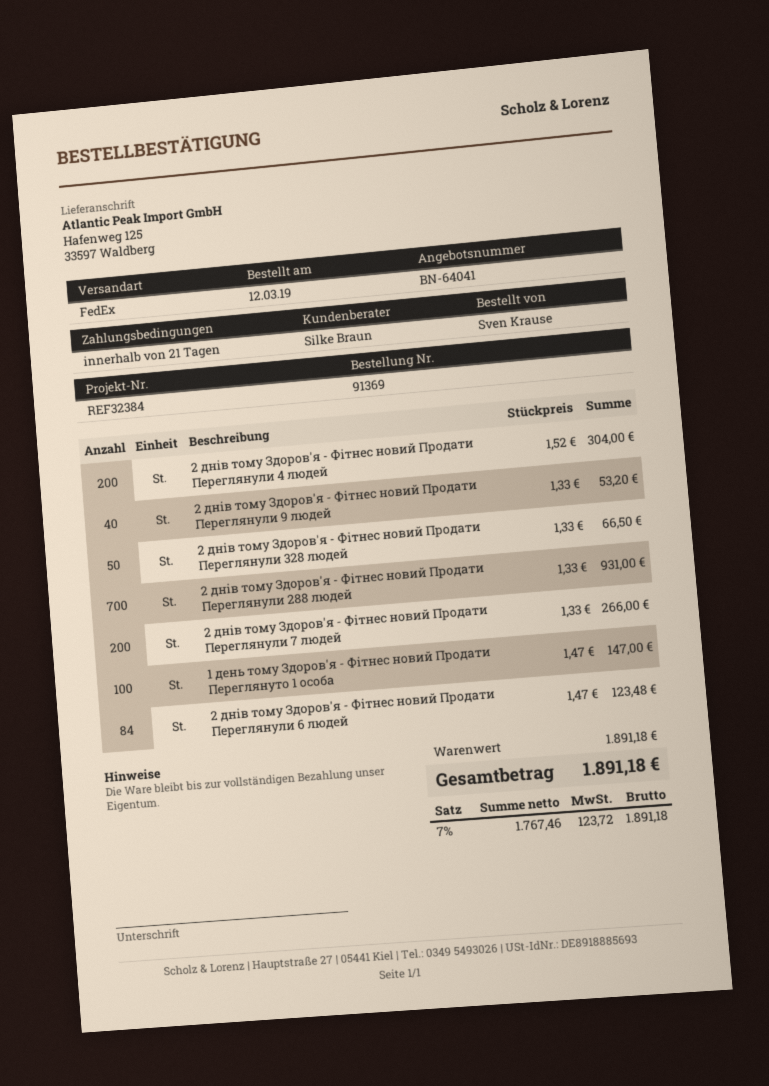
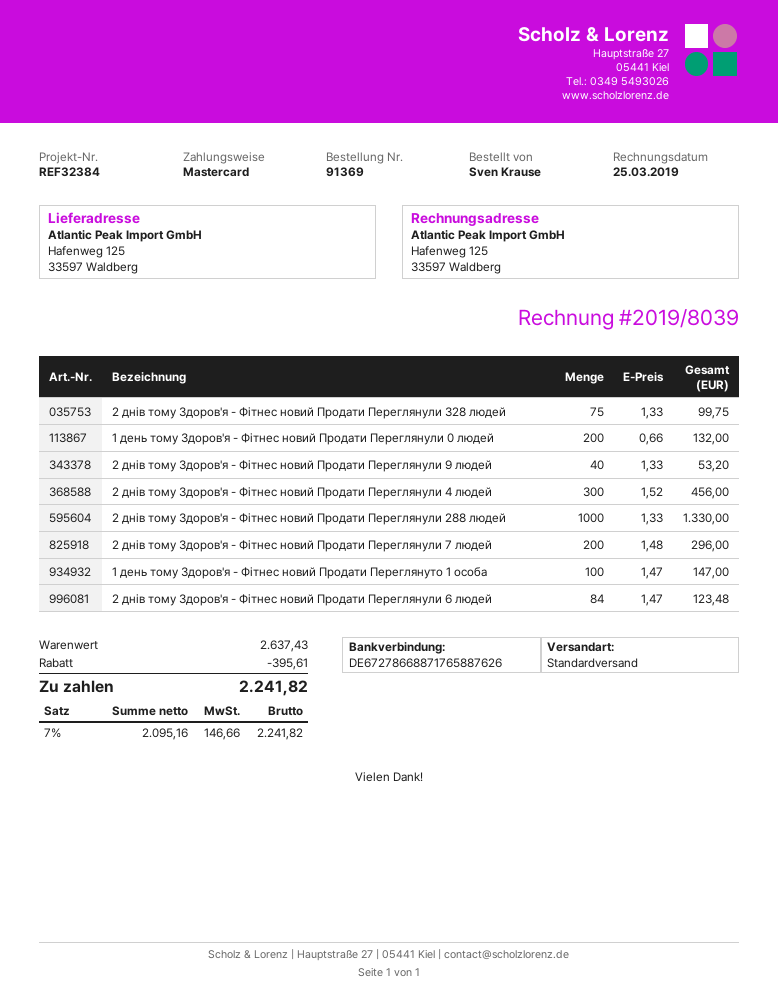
shipping method: FedEx -> standard
2 днів тому Здоров'я - Фітнес новий Продати Переглянули 4 людей: 200 x 1.52 = 304.00 -> 300 x 1.52 = 456.00
2 днів тому Здоров'я - Фітнес новий Продати Переглянули 328 людей: 50 x 1.33 = 66.50 -> 75 x 1.33 = 99.75
2 днів тому Здоров'я - Фітнес новий Продати Переглянули 288 людей: 700 x 1.33 = 931.00 -> 1000 x 1.33 = 1330.00
2 днів тому Здоров'я - Фітнес новий Продати Переглянули 7 людей: 200 x 1.33 = 266.00 -> 200 x 1.48 = 296.00
1 день тому Здоров'я - Фітнес новий Продати Переглянули 0 людей: none -> 200 x 0.66 = 132.00
subtotal: 1891.18 -> 2637.43
discount: none -> 395.61
net: 1767.46 -> 2095.16
tax: 7% = 123.72 -> 7% = 146.66
total: 1891.18 -> 2241.82

